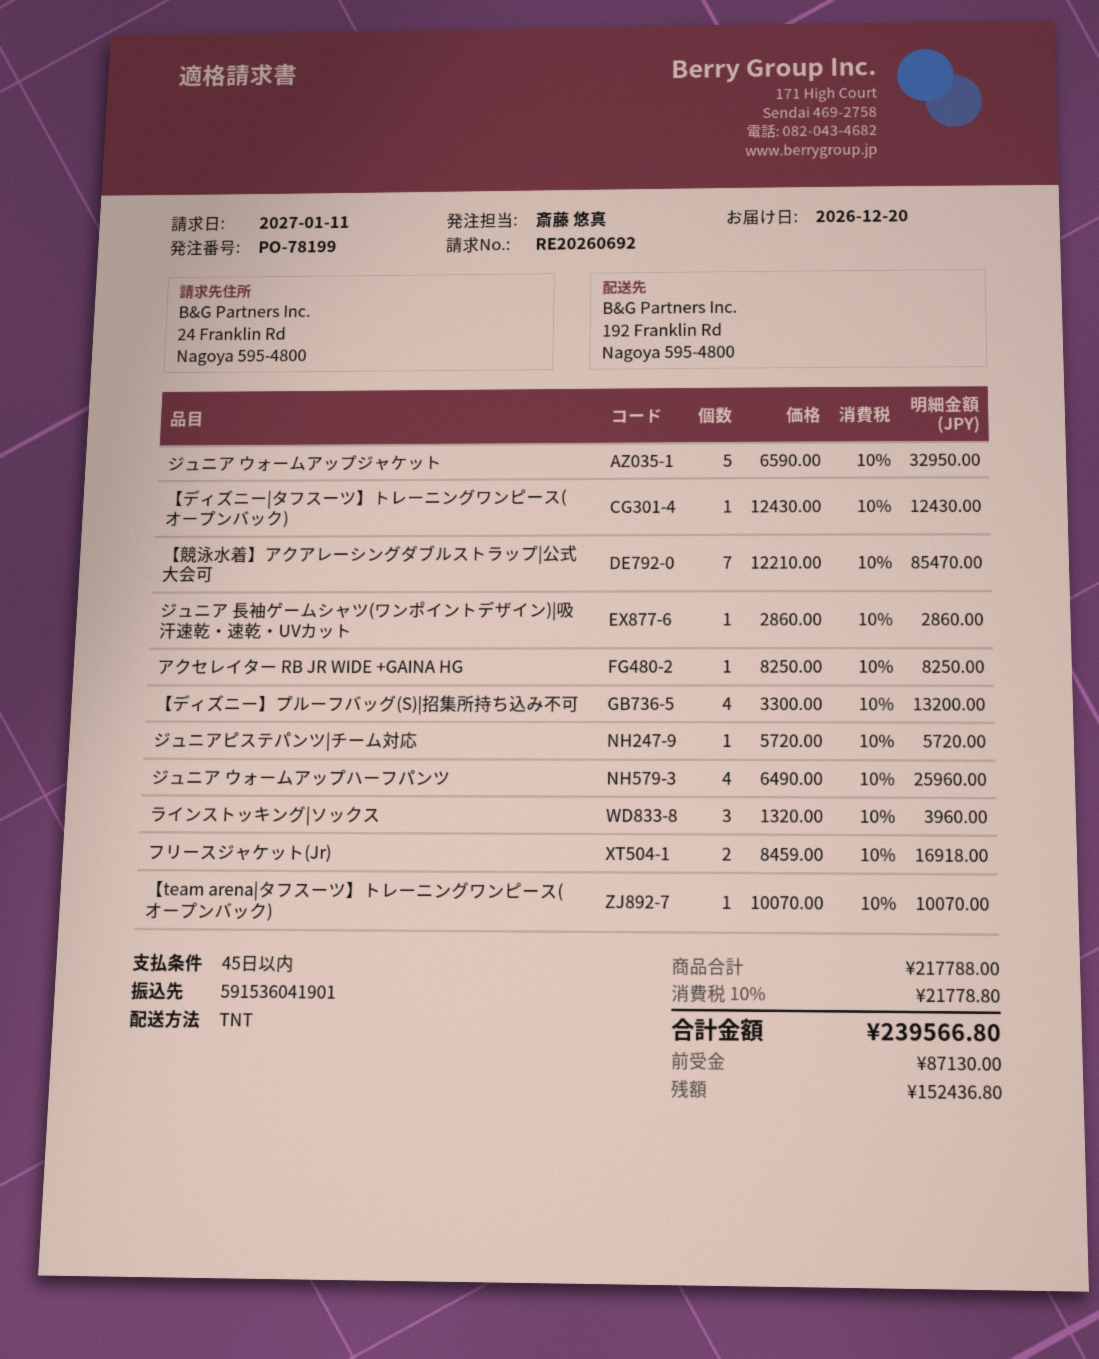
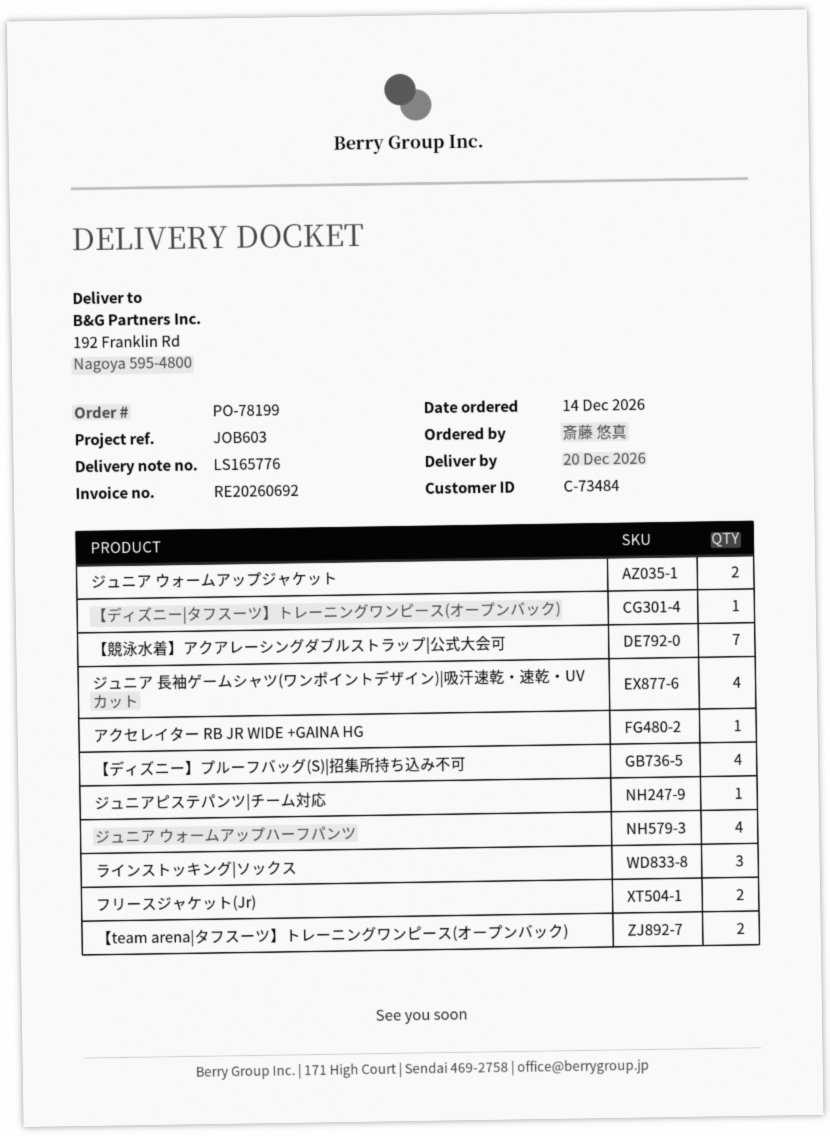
ジュニア ウォームアップジャケット: 5 -> 2
ジュニア 長袖ゲームシャツ(ワンポイントデザイン)|吸汗速乾・速乾・UVカット: 1 -> 4
【team arena|タフスーツ】トレーニングワンピース(オープンバック): 1 -> 2

